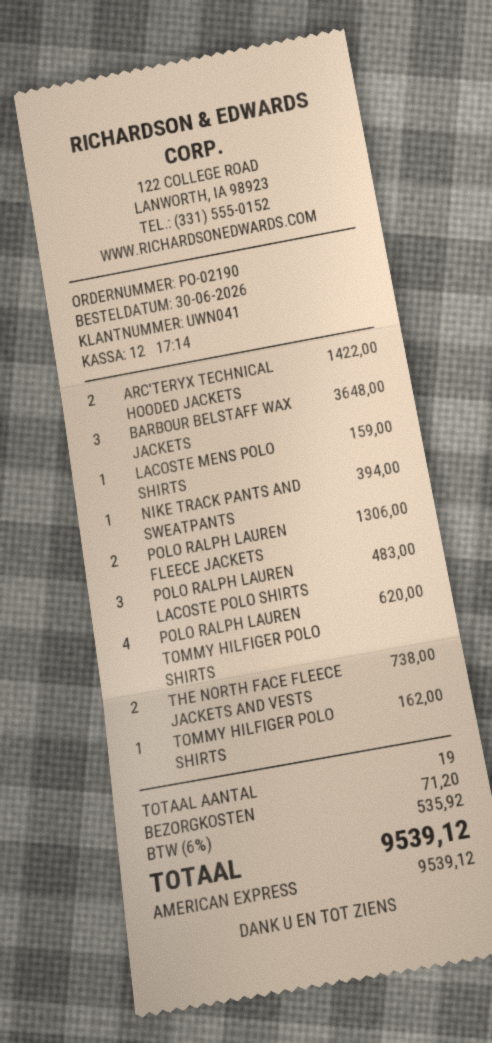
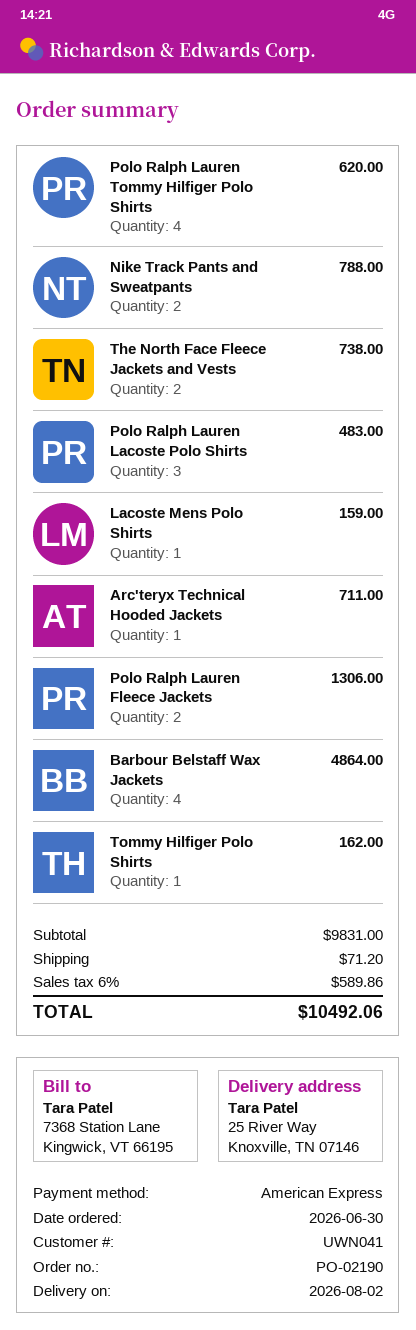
ARC'TERYX TECHNICAL HOODED JACKETS: 2 for 1422.00 -> 1 for 711.00
BARBOUR BELSTAFF WAX JACKETS: 3 for 3648.00 -> 4 for 4864.00
NIKE TRACK PANTS AND SWEATPANTS: 1 for 394.00 -> 2 for 788.00
tax: 6% = 535.92 -> 6% = 589.86
total: 9539.12 -> 10492.06

